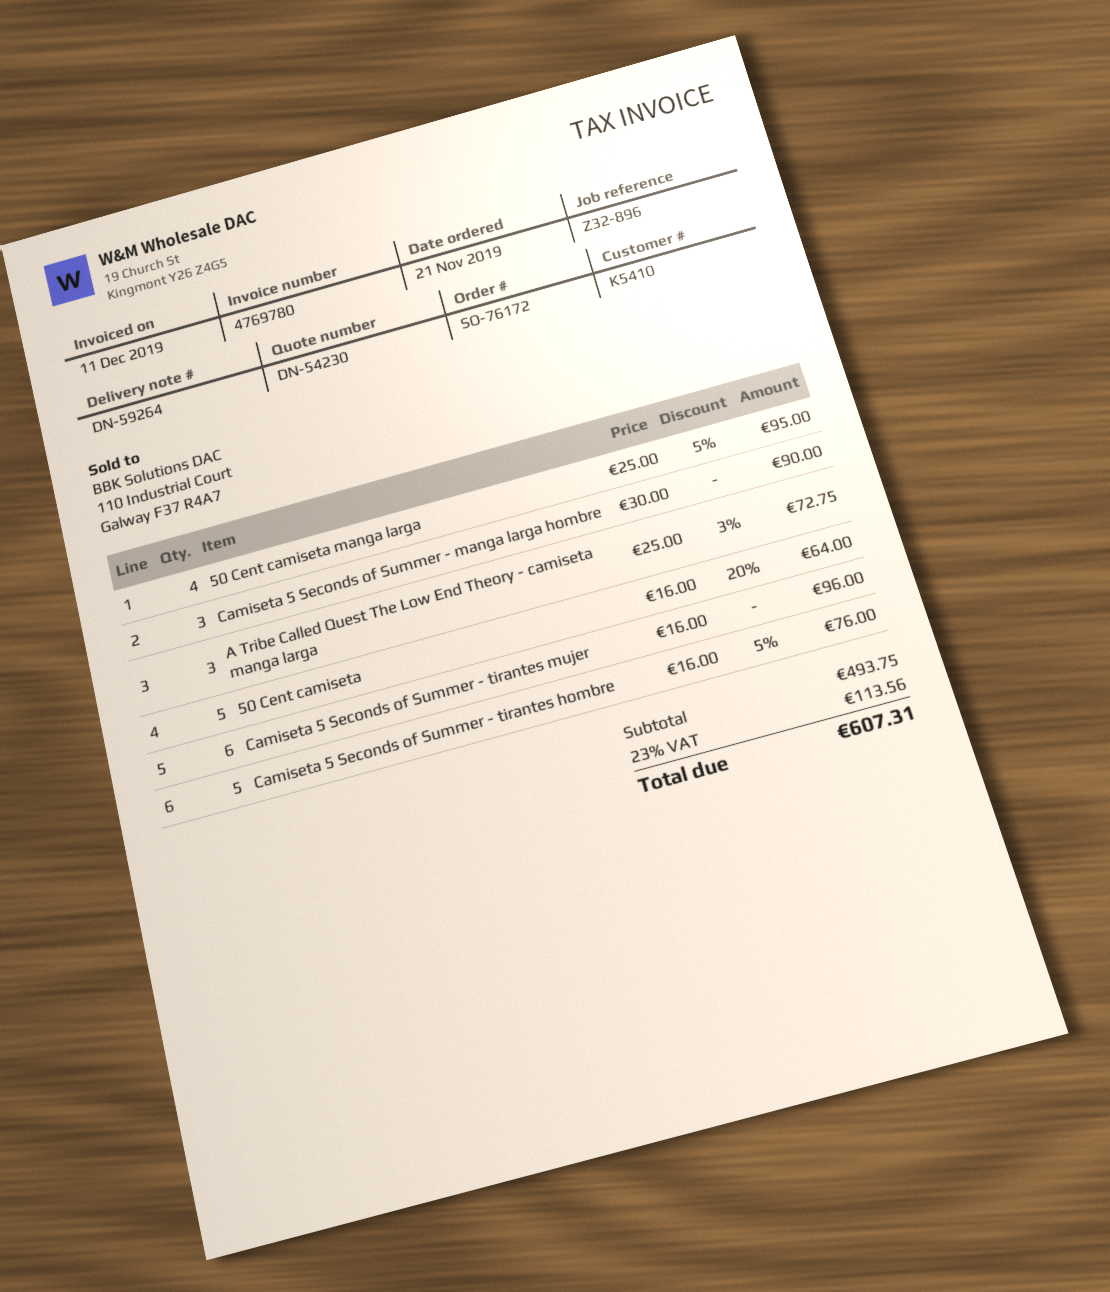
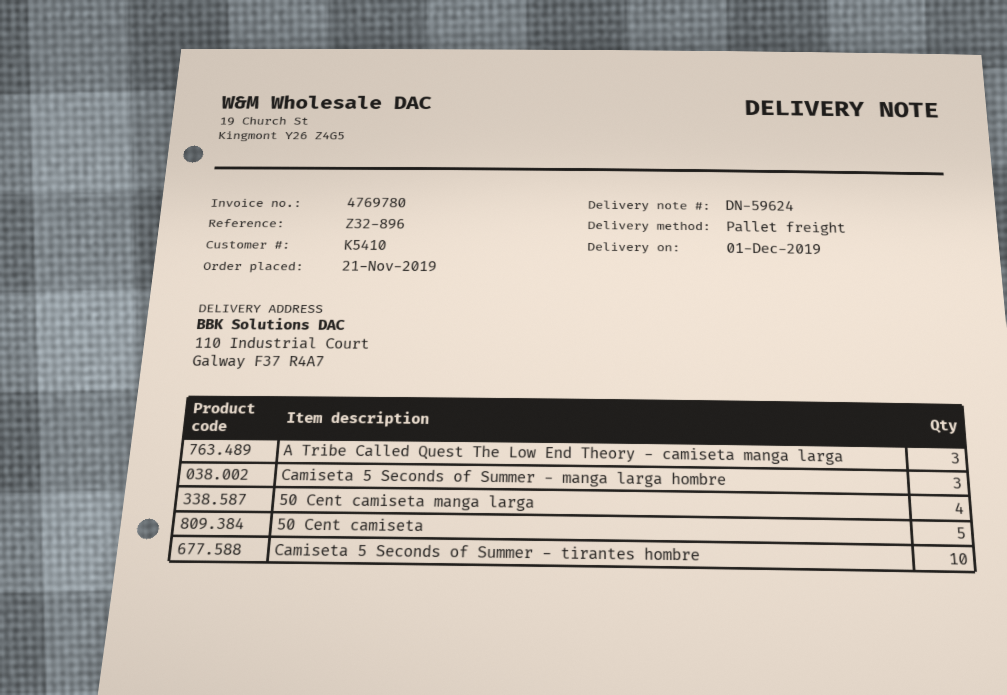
delivery note number: DN-59264 -> DN-59624
Camiseta 5 Seconds of Summer - tirantes mujer: 6 -> none
Camiseta 5 Seconds of Summer - tirantes hombre: 5 -> 10

